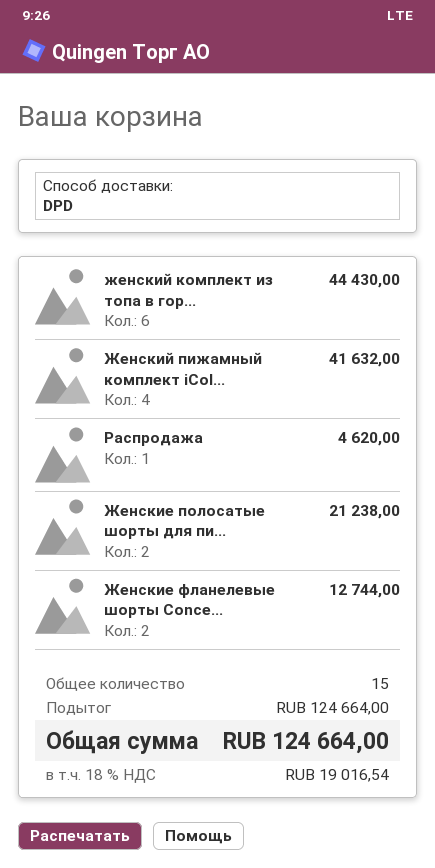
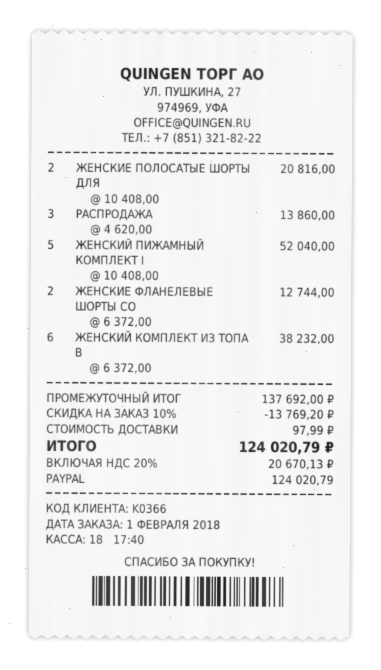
женский комплект из топа в гор...: 6 for 44430.00 -> 6 for 38232.00
Женский пижамный комплект iCol...: 4 for 41632.00 -> 5 for 52040.00
Распродажа: 1 for 4620.00 -> 3 for 13860.00
Женские полосатые шорты для пи...: 2 for 21238.00 -> 2 for 20816.00
subtotal: 124664.00 -> 137692.00
discount: none -> 10% = 13769.20
shipping: none -> 97.99
tax: 18% = 19016.54 -> 20% = 20670.13
total: 124664.00 -> 124020.79

